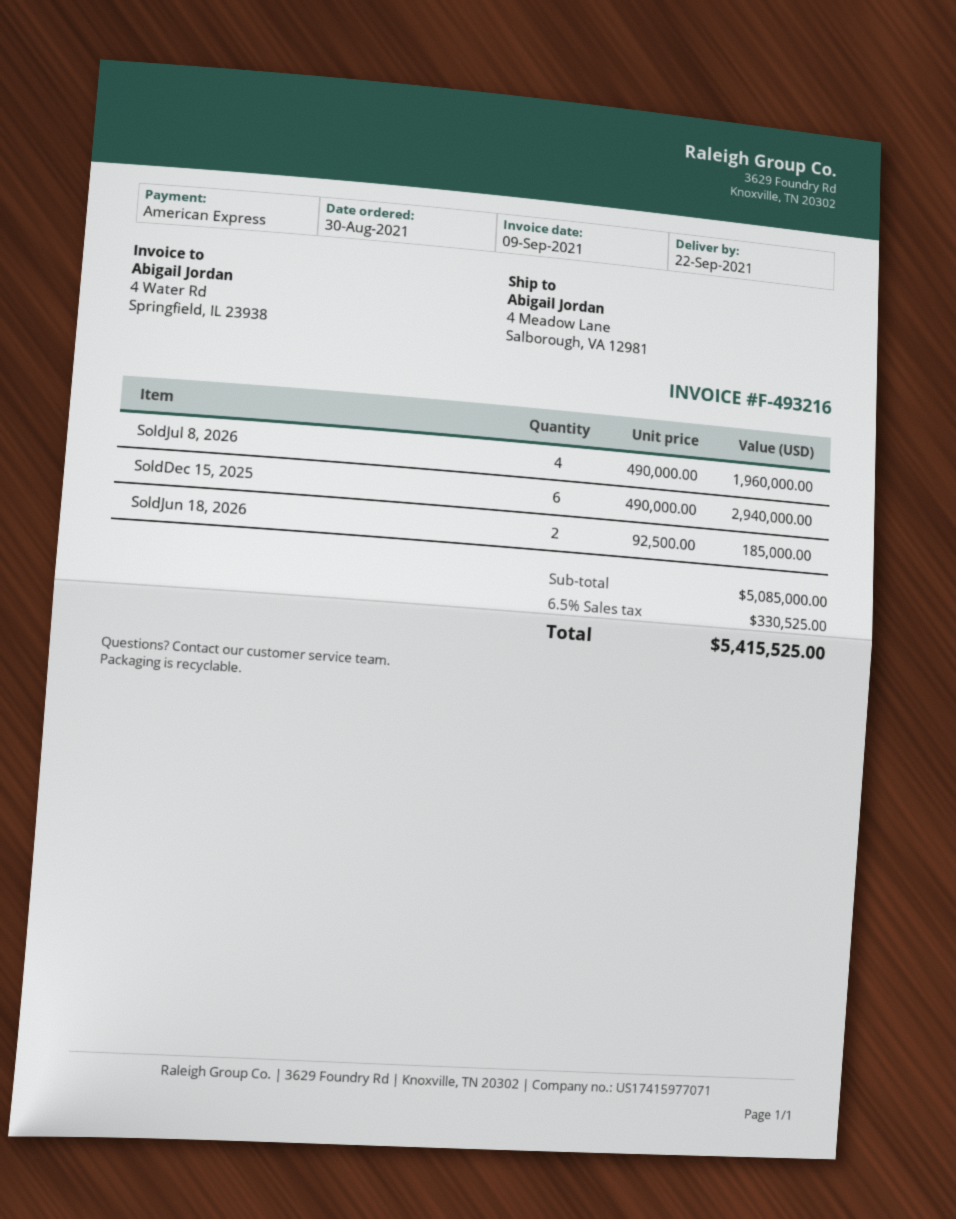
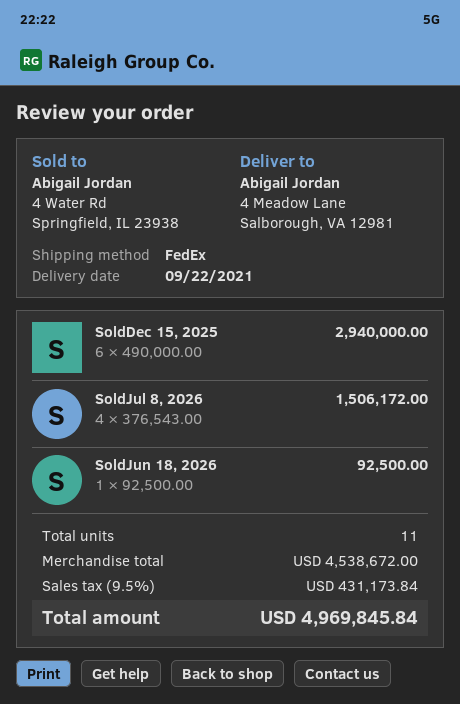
SoldJul 8, 2026: 4 x 490000.00 = 1960000.00 -> 4 x 376543.00 = 1506172.00
SoldJun 18, 2026: 2 x 92500.00 = 185000.00 -> 1 x 92500.00 = 92500.00
subtotal: 5085000.00 -> 4538672.00
tax: 6.5% = 330525.00 -> 9.5% = 431173.84
total: 5415525.00 -> 4969845.84

